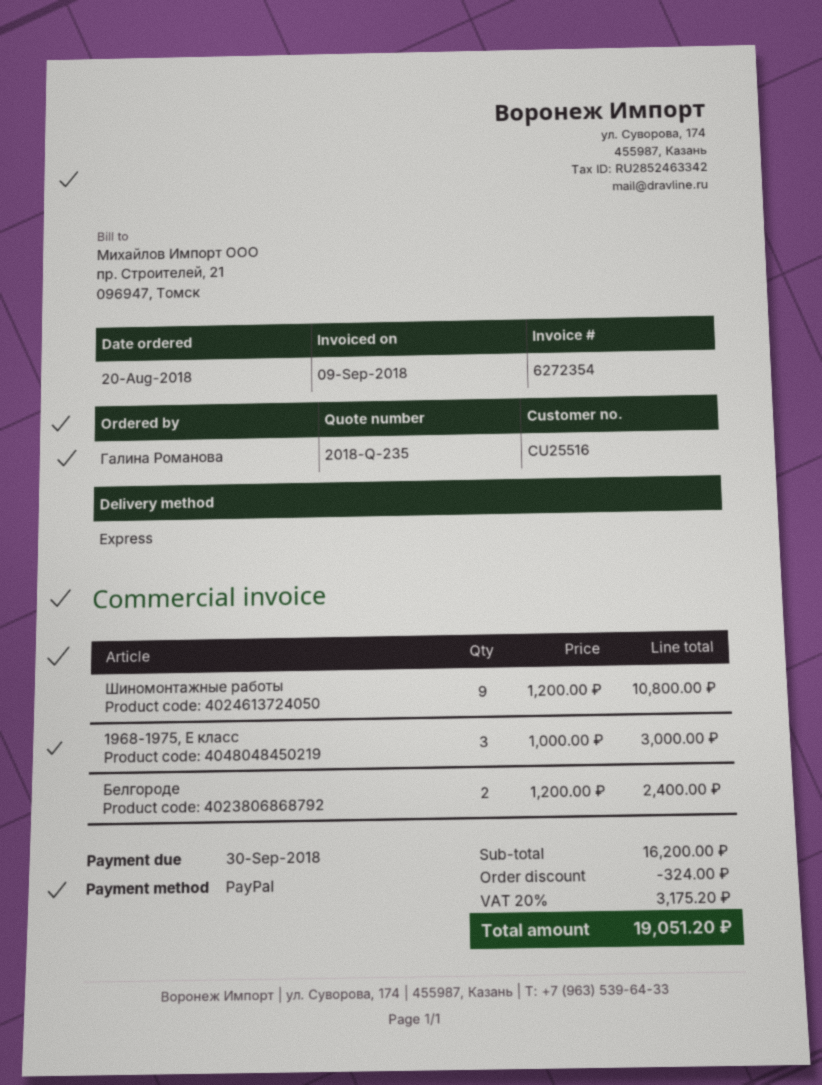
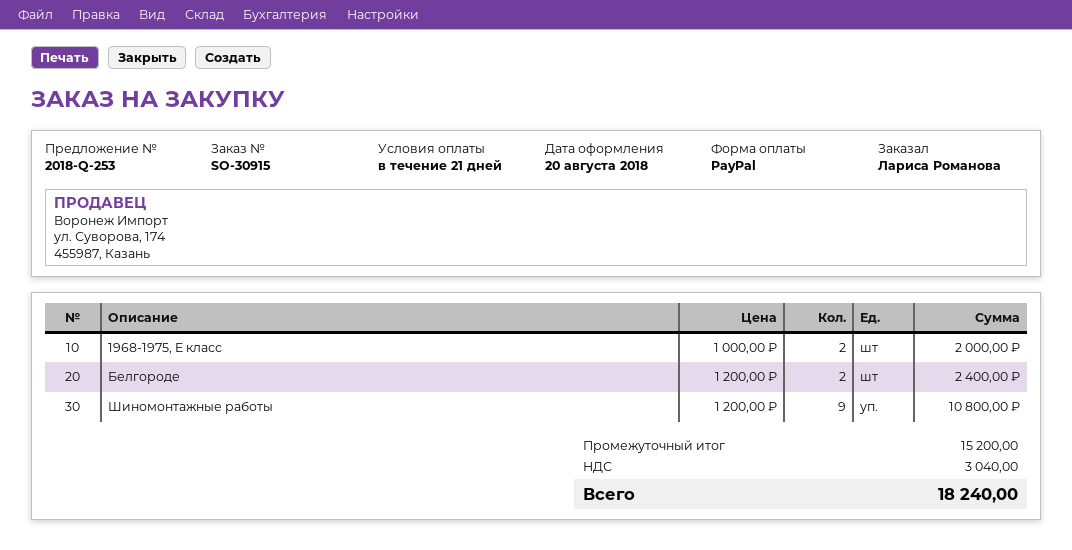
quote number: 2018-Q-235 -> 2018-Q-253
ordered by: Галина Романова -> Лариса Романова
1968-1975, E класс: 3 x 1000.00 = 3000.00 -> 2 x 1000.00 = 2000.00
subtotal: 16200.00 -> 15200.00
discount: 324.00 -> none
tax: 3175.20 -> 3040.00
total: 19051.20 -> 18240.00

